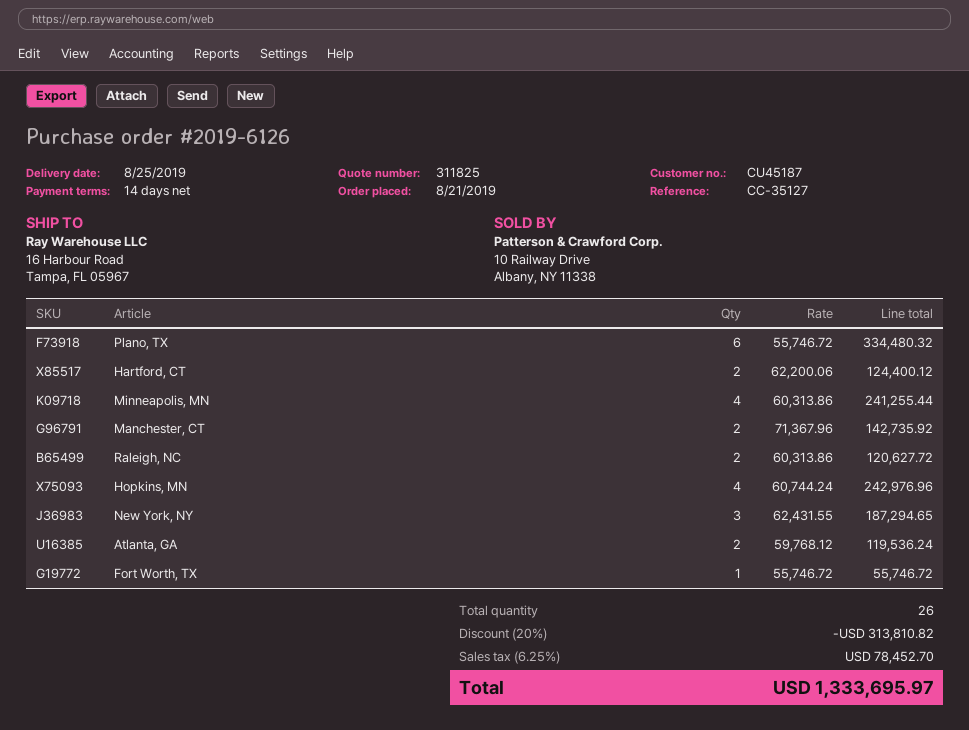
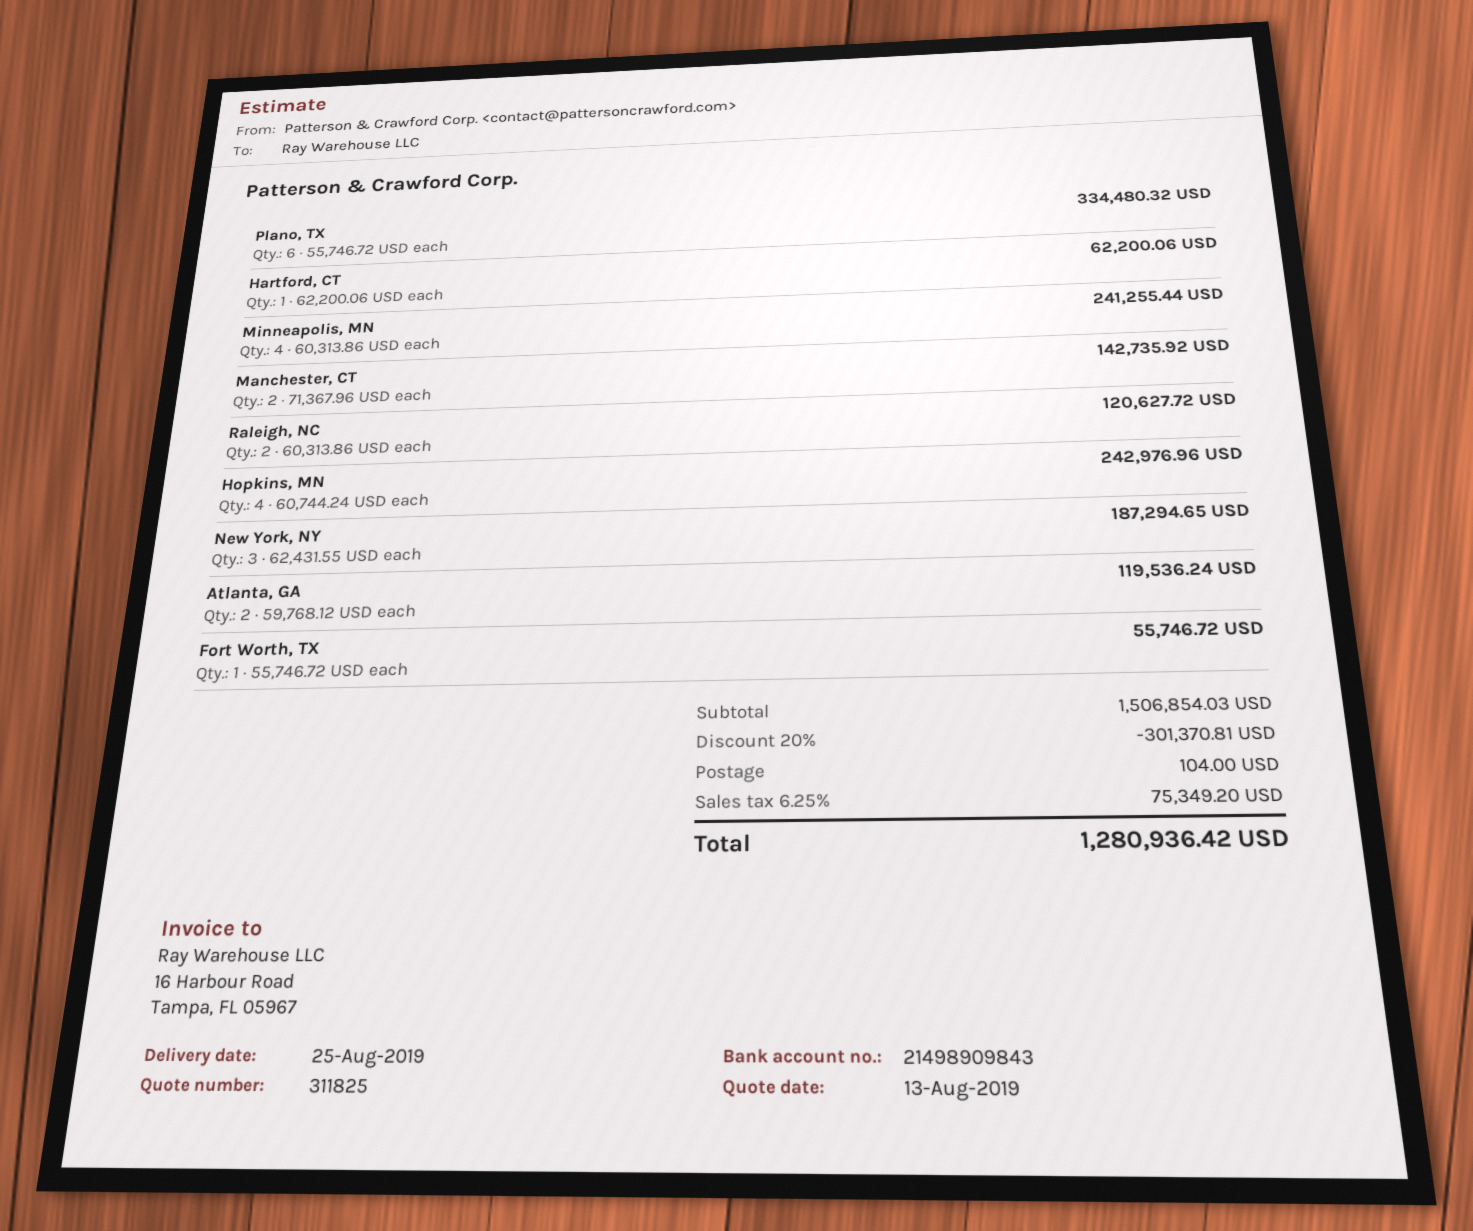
Hartford, CT: 2 x 62200.06 = 124400.12 -> 1 x 62200.06 = 62200.06
discount: 20% = 313810.82 -> 20% = 301370.81
shipping: none -> 104.00
tax: 6.25% = 78452.70 -> 6.25% = 75349.20
total: 1333695.97 -> 1280936.42

